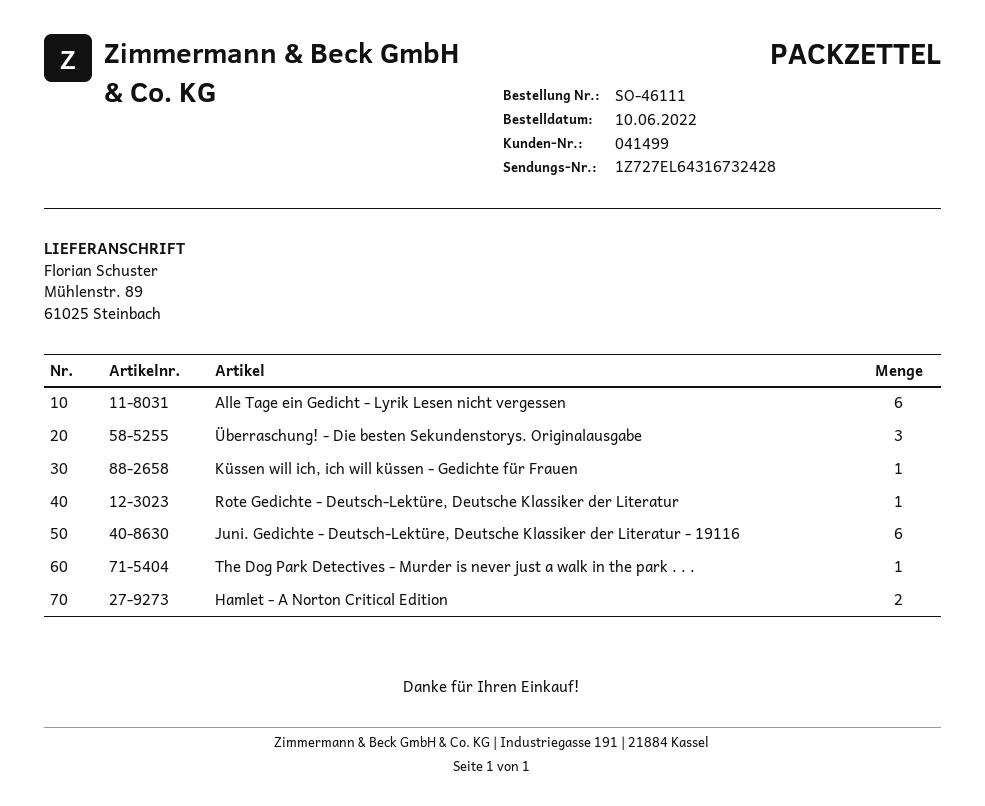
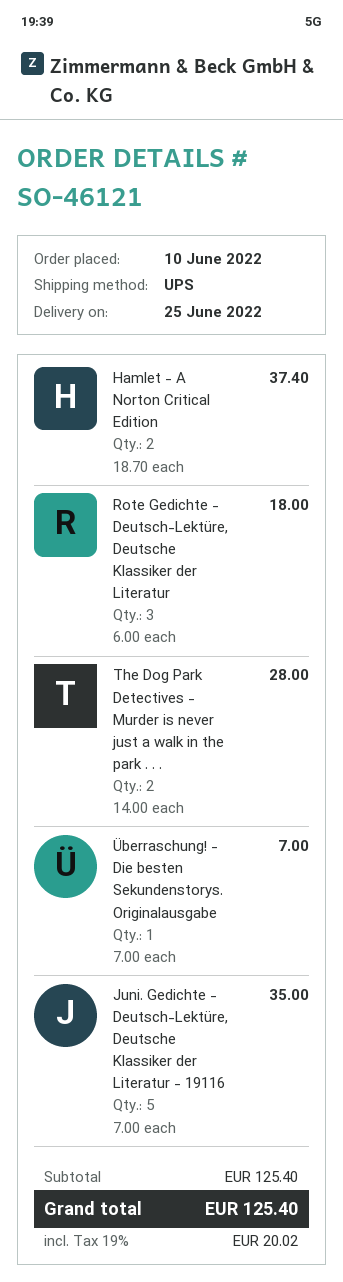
order number: SO-46111 -> SO-46121
Alle Tage ein Gedicht - Lyrik Lesen nicht vergessen: 6 -> none
Überraschung! - Die besten Sekundenstorys. Originalausgabe: 3 -> 1
Küssen will ich, ich will küssen - Gedichte für Frauen: 1 -> none
Rote Gedichte - Deutsch-Lektüre, Deutsche Klassiker der Literatur: 1 -> 3
Juni. Gedichte - Deutsch-Lektüre, Deutsche Klassiker der Literatur - 19116: 6 -> 5
The Dog Park Detectives - Murder is never just a walk in the park . . .: 1 -> 2

